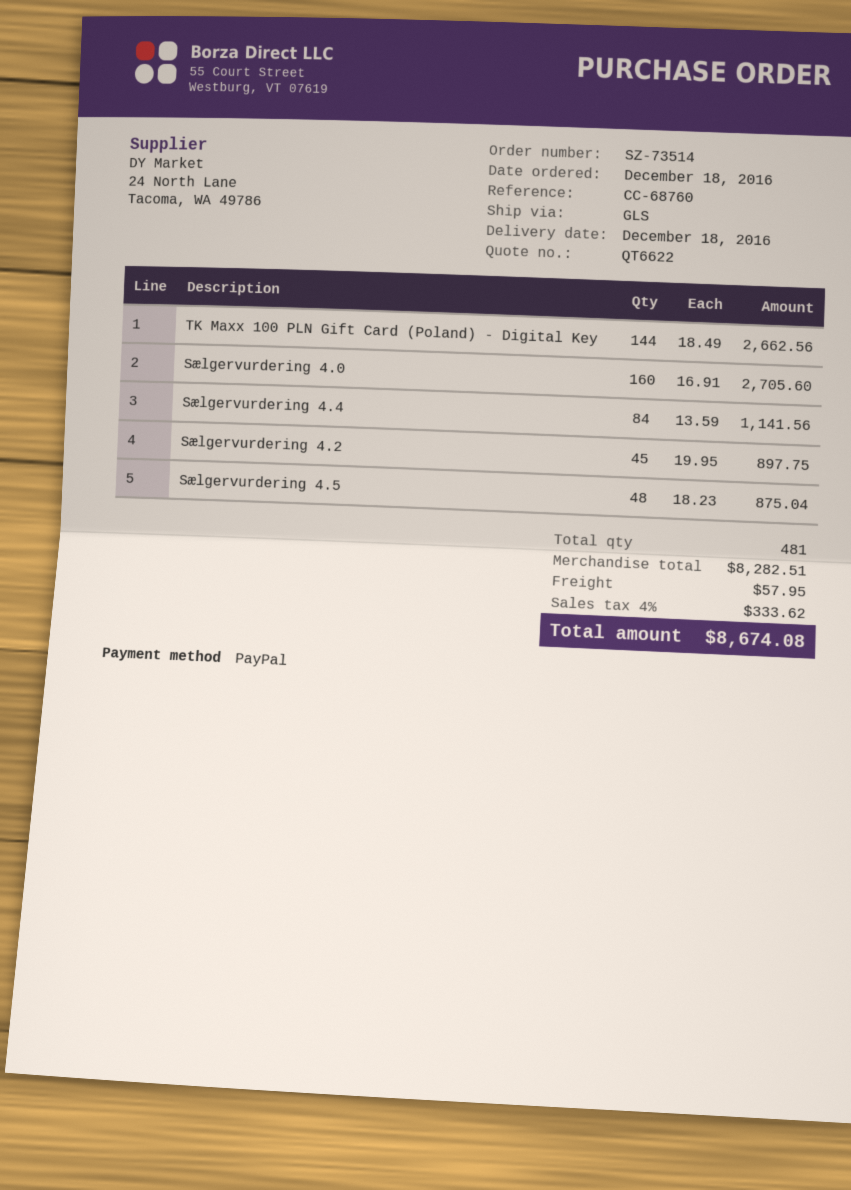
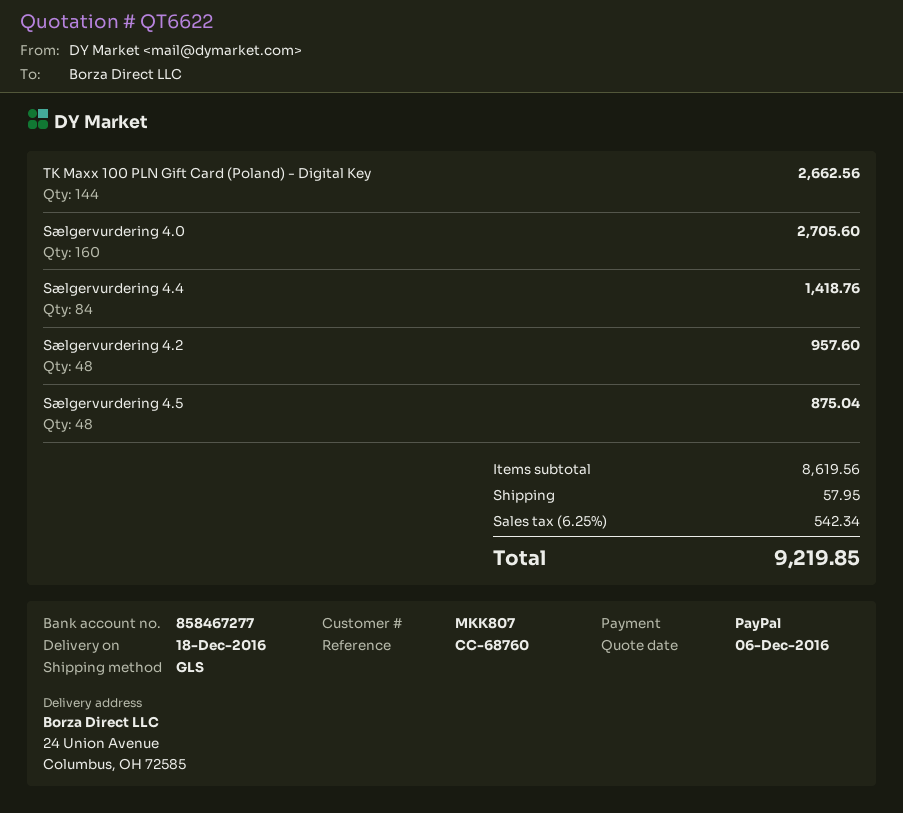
Sælgervurdering 4.4: 84 for 1141.56 -> 84 for 1418.76
Sælgervurdering 4.2: 45 for 897.75 -> 48 for 957.60
subtotal: 8282.51 -> 8619.56
tax: 4% = 333.62 -> 6.25% = 542.34
total: 8674.08 -> 9219.85

